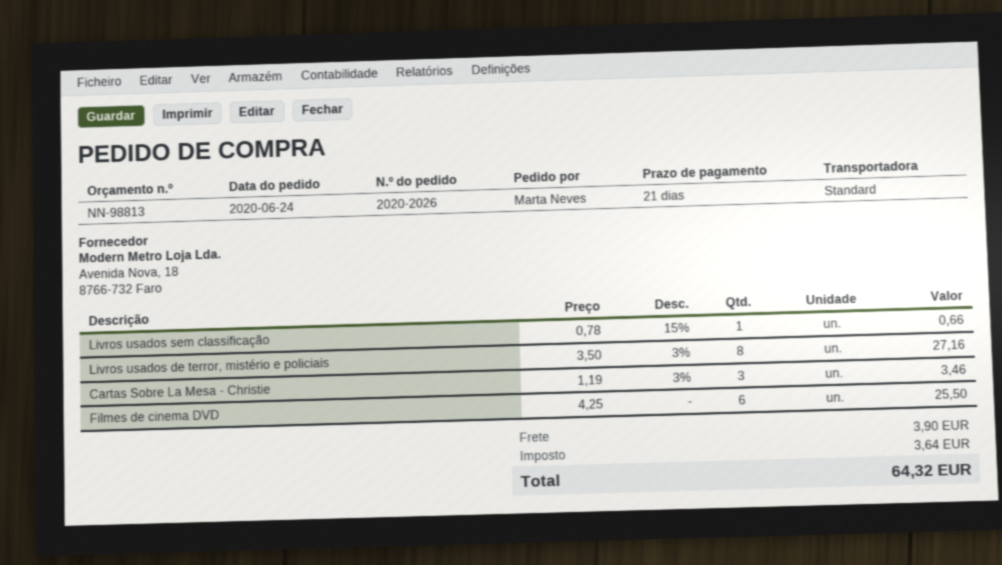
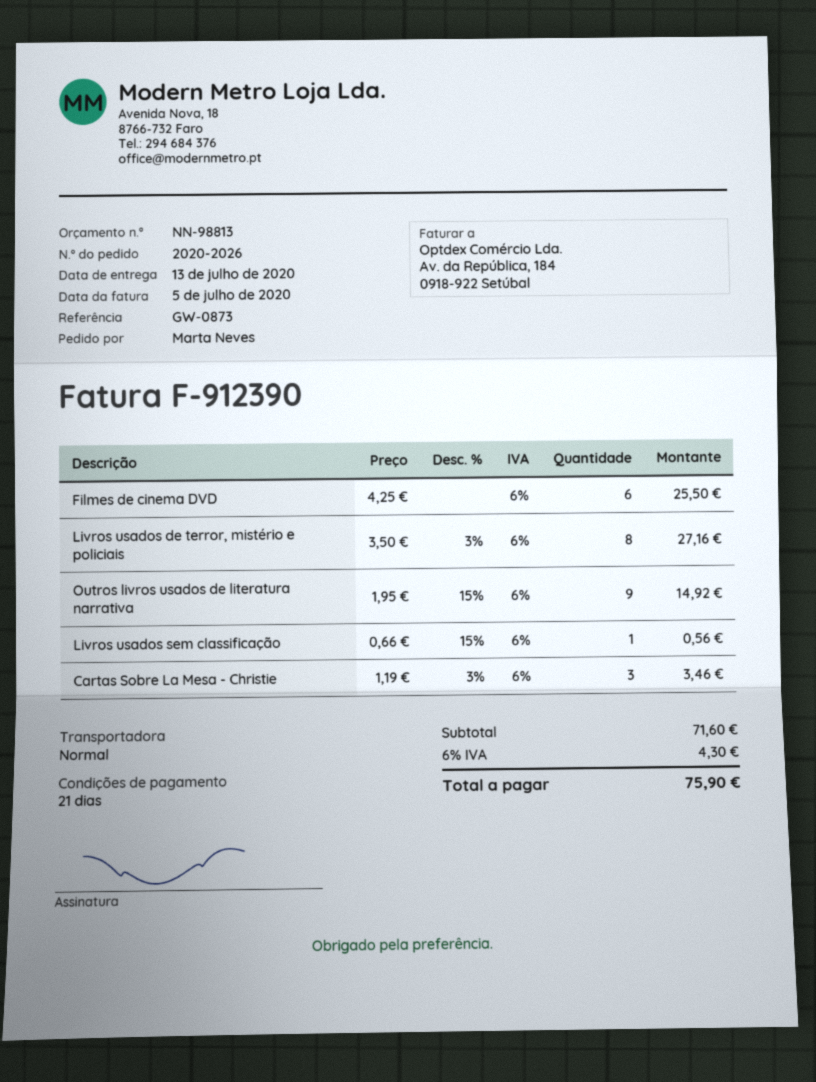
Livros usados sem classificação: 1 x 0.78 - 15% = 0.66 -> 1 x 0.66 - 15% = 0.56
Outros livros usados de literatura narrativa: none -> 9 x 1.95 - 15% = 14.92
shipping: 3.90 -> none
tax: 3.64 -> 4.30
total: 64.32 -> 75.90

